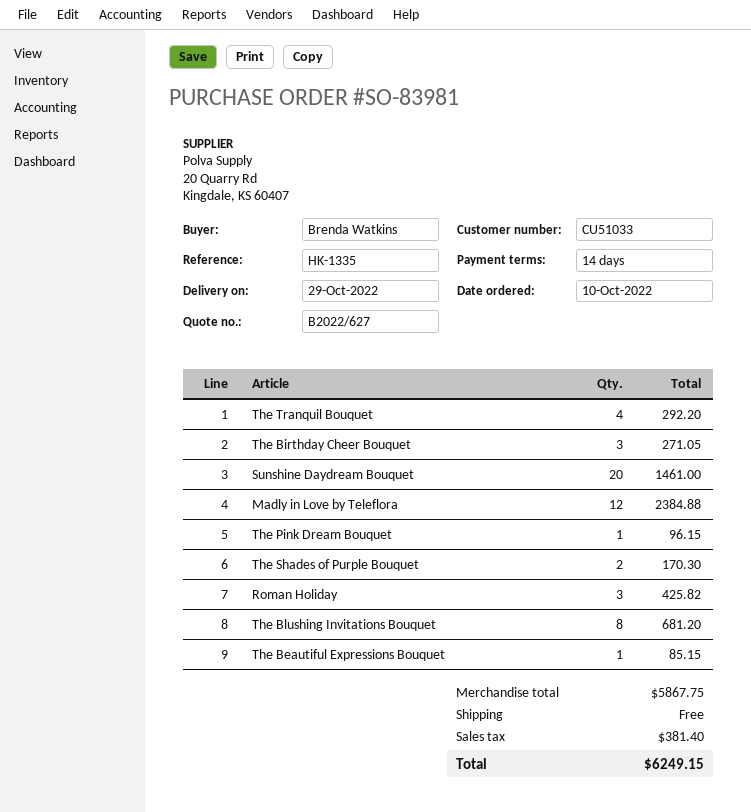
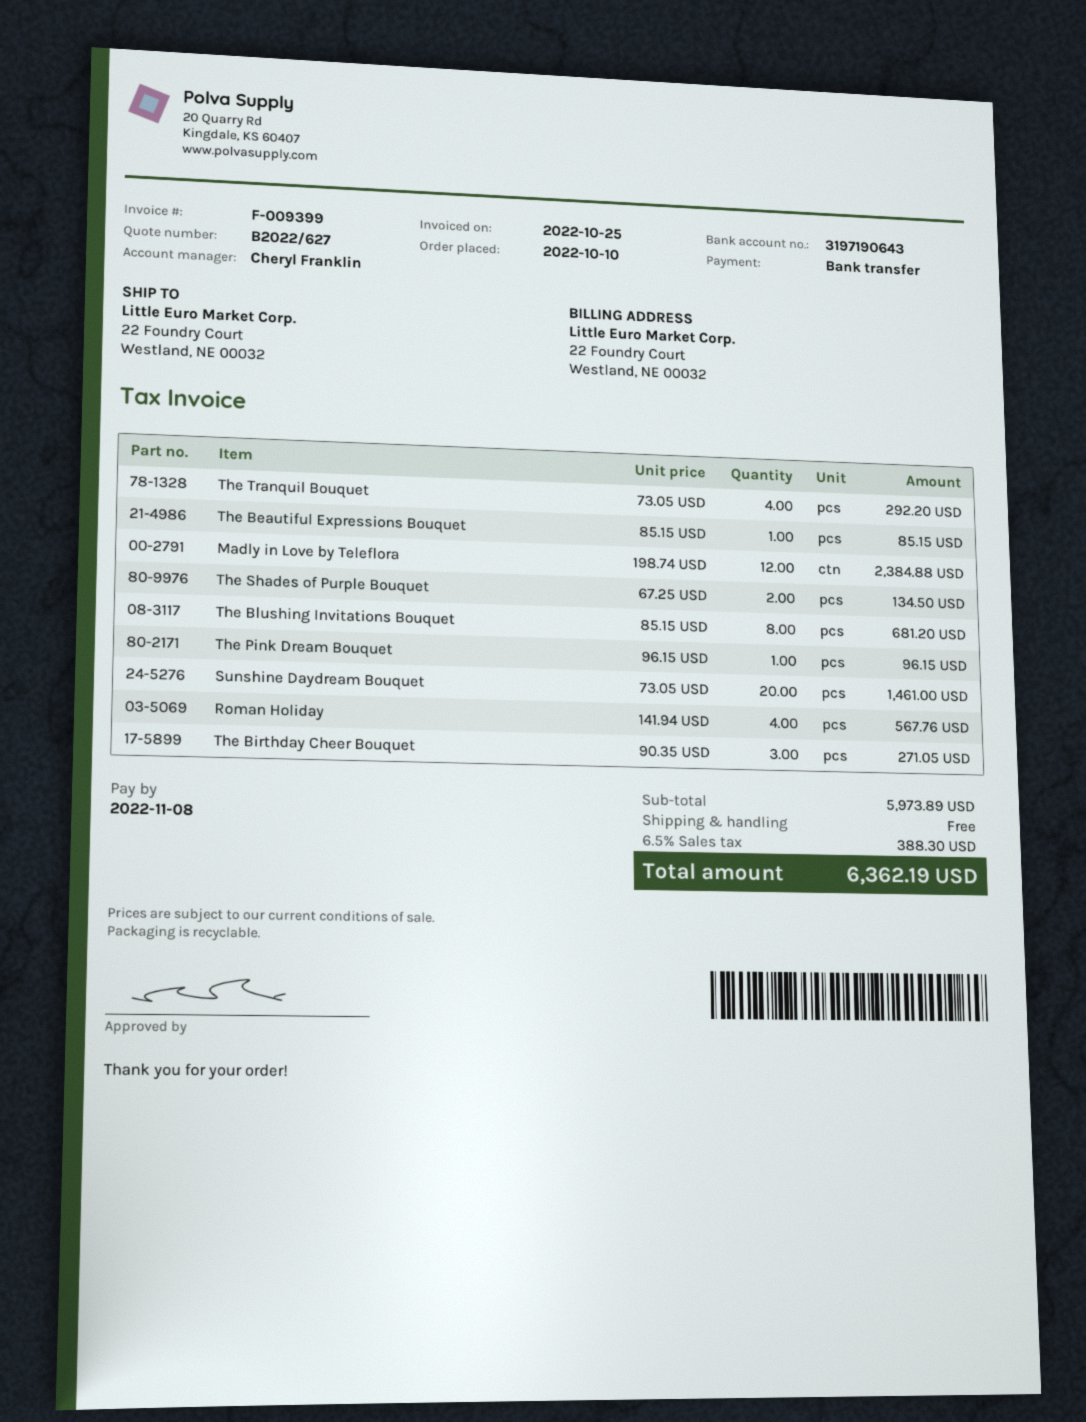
The Shades of Purple Bouquet: 2 for 170.30 -> 2 for 134.50
Roman Holiday: 3 for 425.82 -> 4 for 567.76
subtotal: 5867.75 -> 5973.89
tax: 381.40 -> 388.30
total: 6249.15 -> 6362.19

